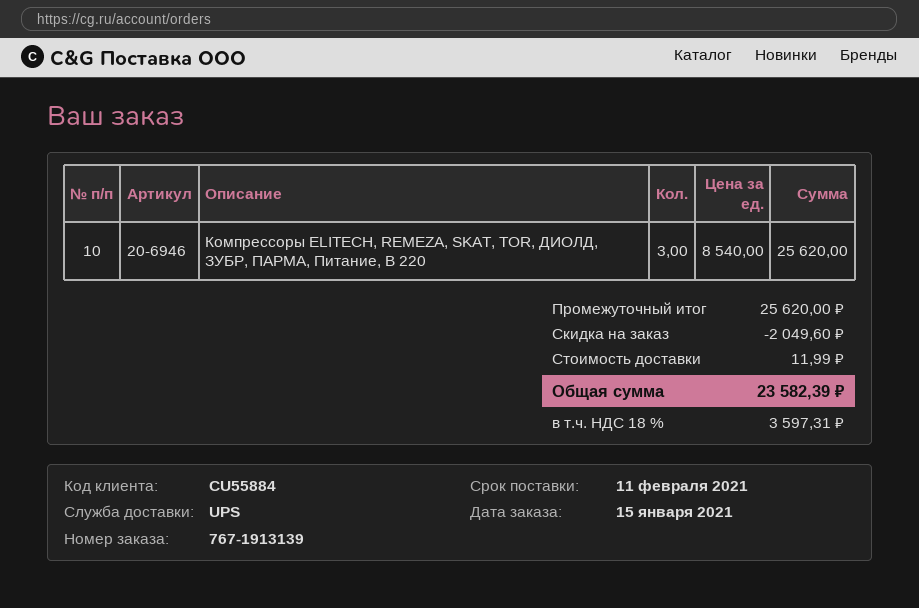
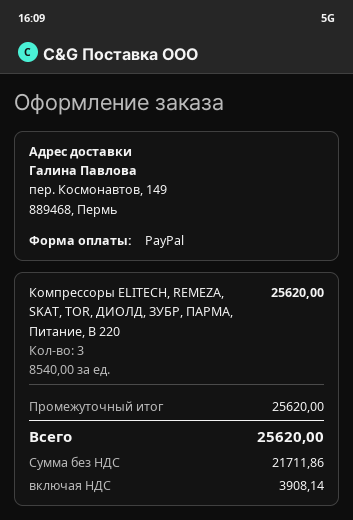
discount: 2049.60 -> none
shipping: 11.99 -> none
tax: 3597.31 -> 3908.14
total: 23582.39 -> 25620.00

